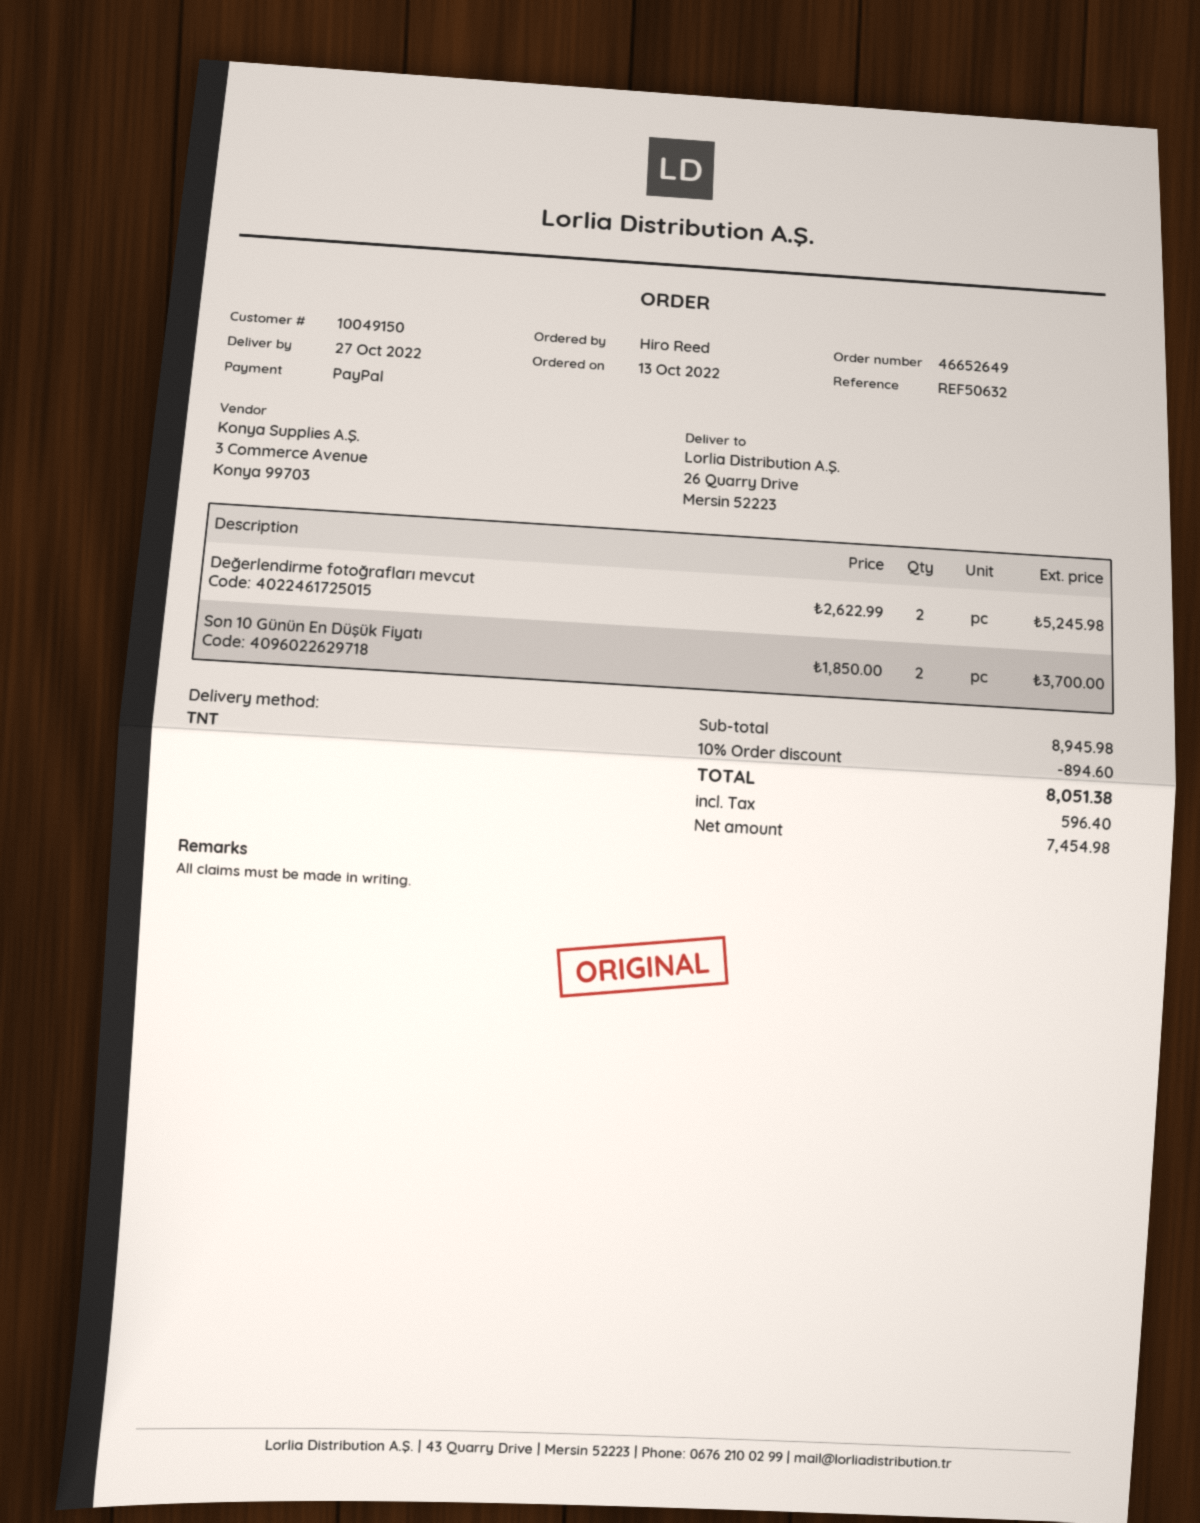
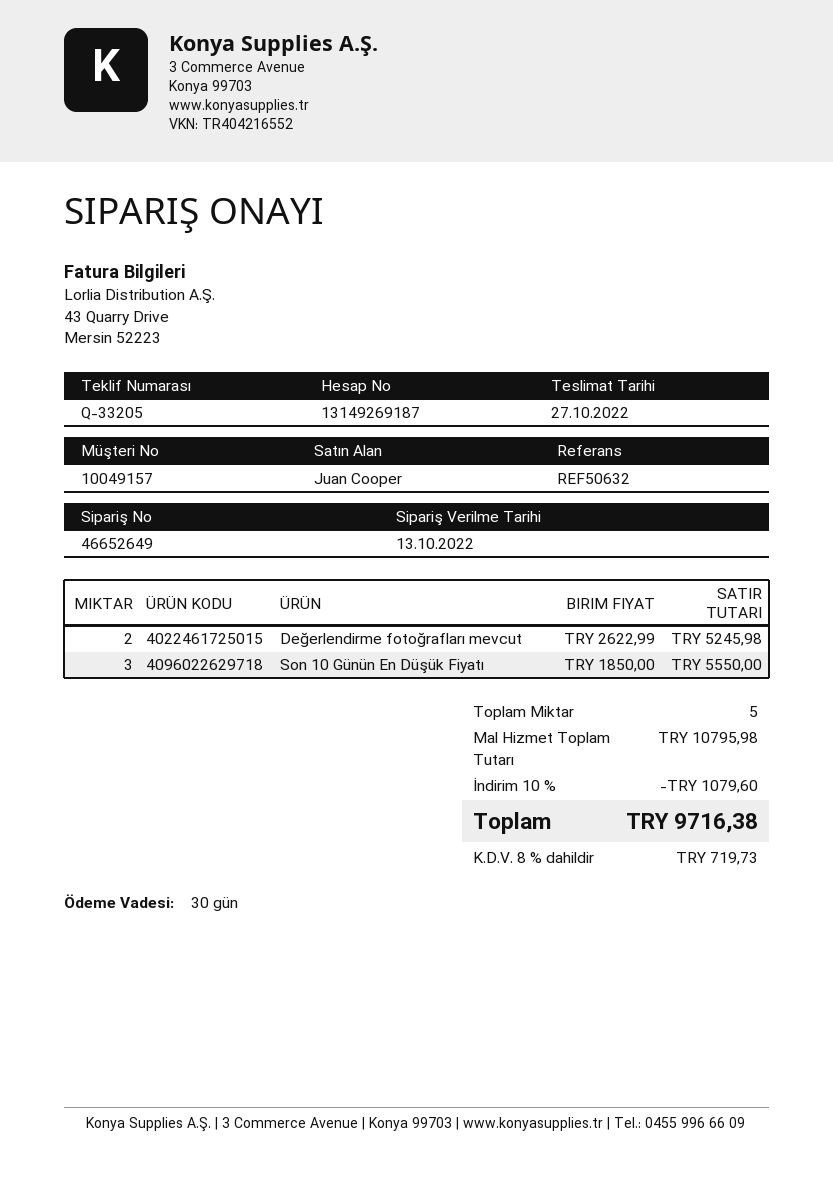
customer number: 10049150 -> 10049157
ordered by: Hiro Reed -> Juan Cooper
Son 10 Günün En Düşük Fiyatı: 2 x 1850.00 = 3700.00 -> 3 x 1850.00 = 5550.00
subtotal: 8945.98 -> 10795.98
discount: 10% = 894.60 -> 10% = 1079.60
tax: 596.40 -> 719.73
total: 8051.38 -> 9716.38

